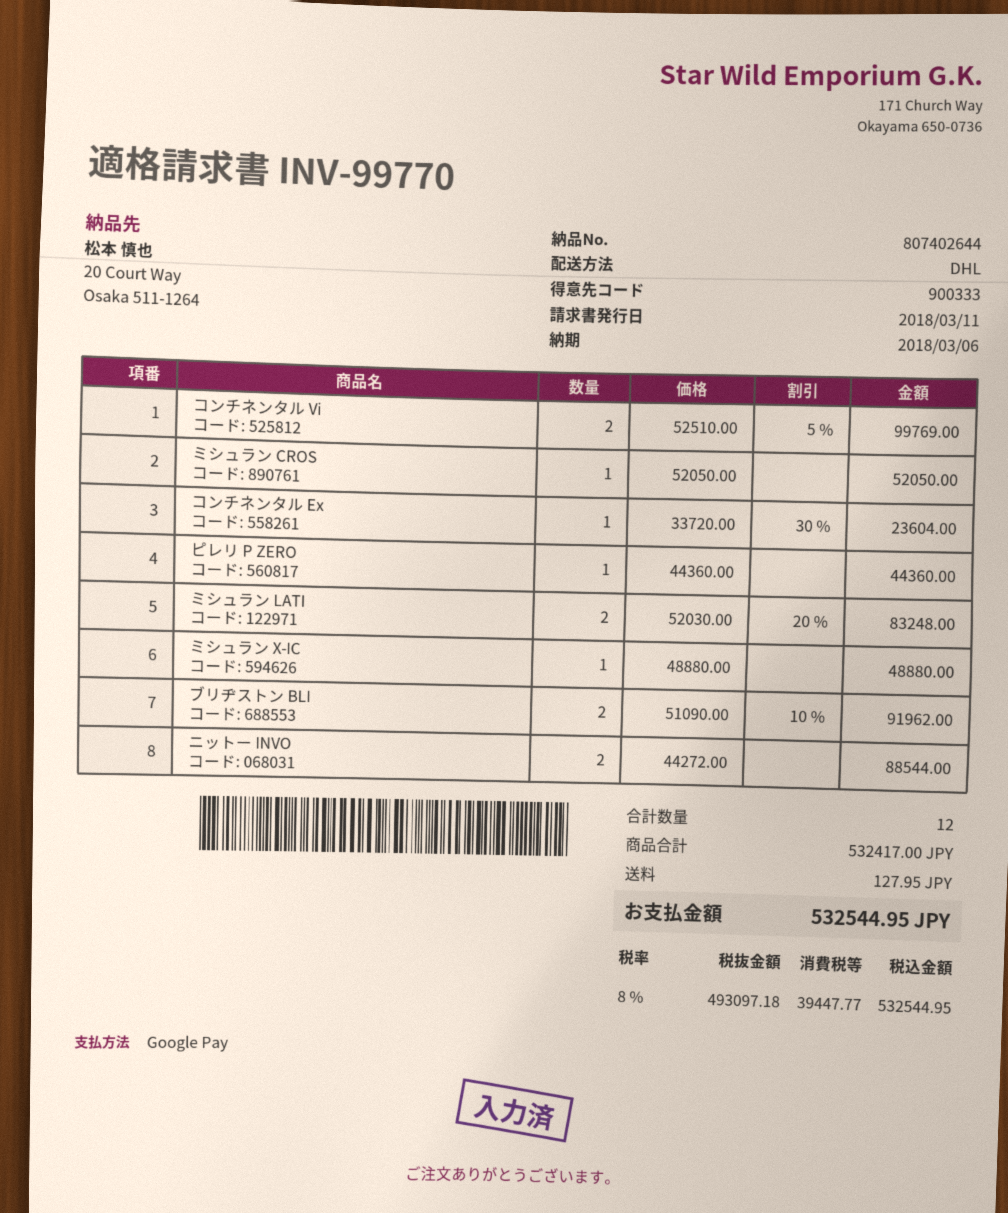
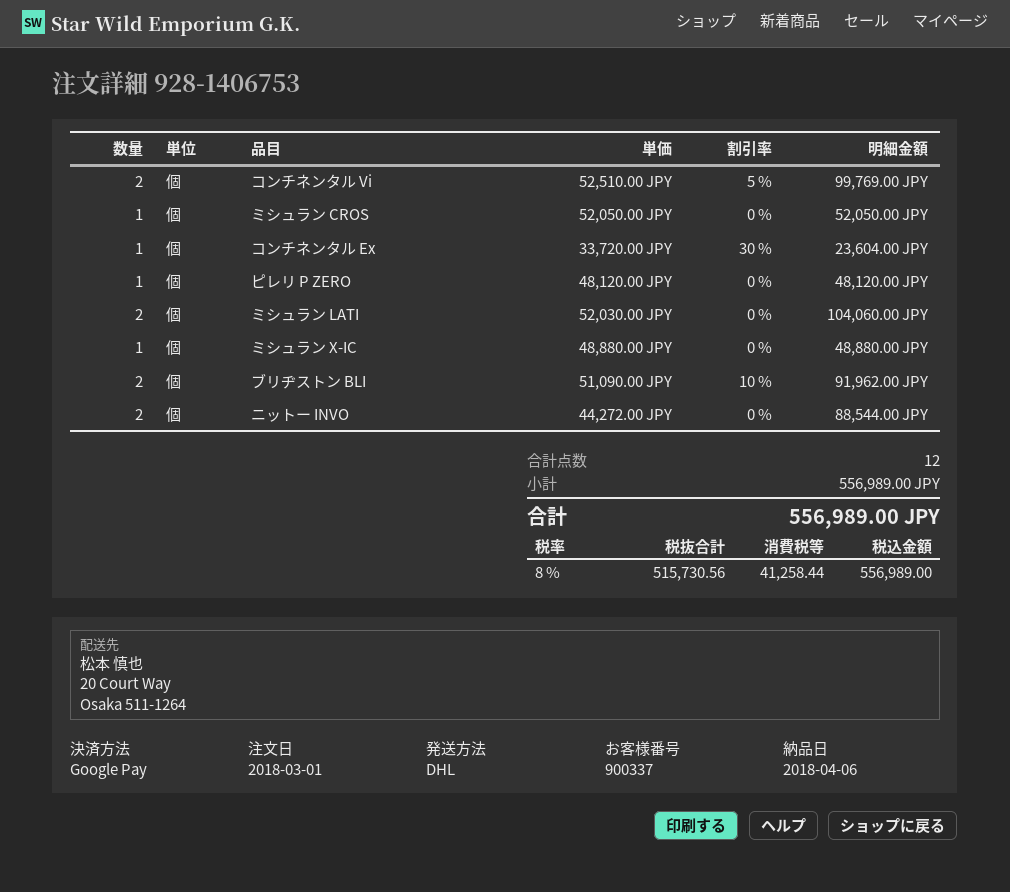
delivery date: 2018-03-06 -> 2018-04-06
customer number: 900333 -> 900337
ピレリ P ZERO: 1 x 44360.00 = 44360.00 -> 1 x 48120.00 = 48120.00
ミシュラン LATI: 2 x 52030.00 - 20% = 83248.00 -> 2 x 52030.00 = 104060.00
subtotal: 532417.00 -> 556989.00
shipping: 127.95 -> none
net: 493097.18 -> 515730.56
tax: 8% = 39447.77 -> 8% = 41258.44
total: 532544.95 -> 556989.00

